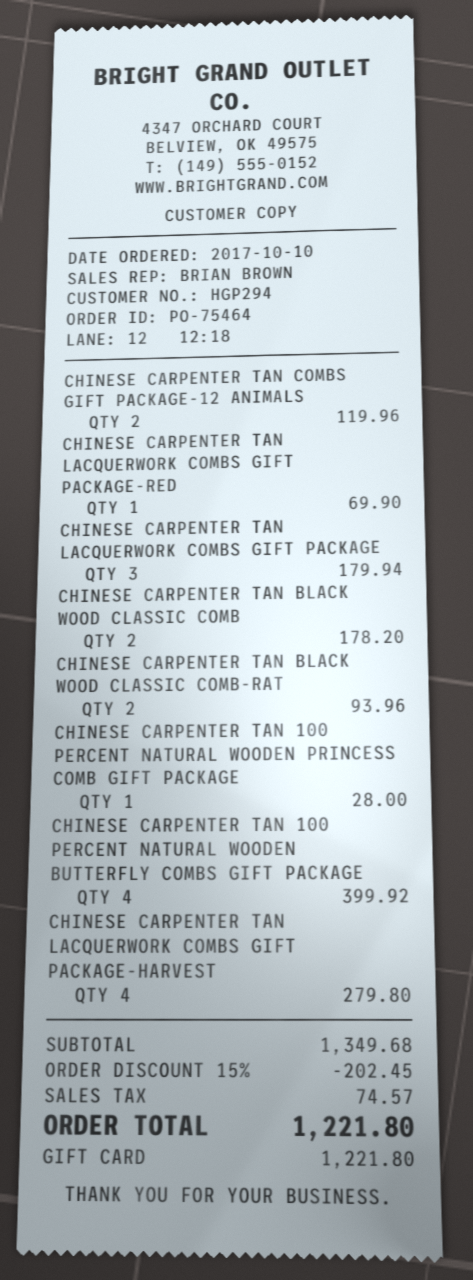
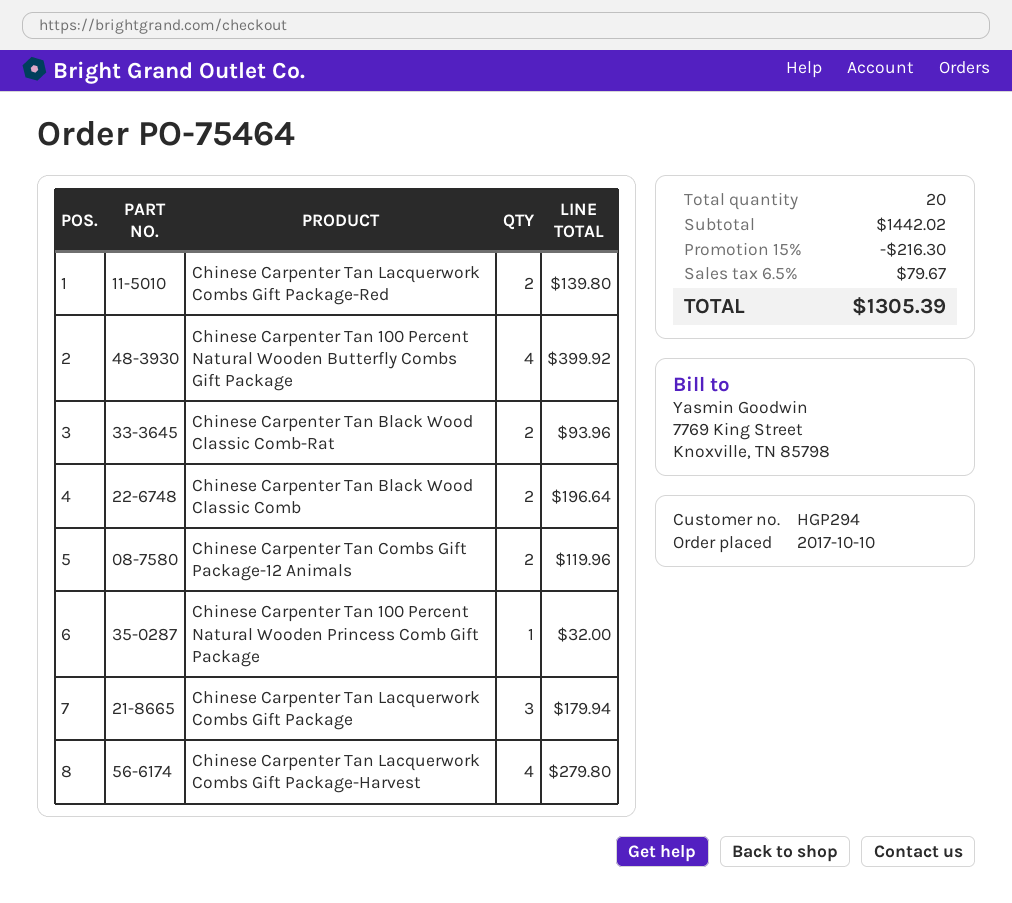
CHINESE CARPENTER TAN LACQUERWORK COMBS GIFT PACKAGE-RED: 1 for 69.90 -> 2 for 139.80
CHINESE CARPENTER TAN BLACK WOOD CLASSIC COMB: 2 for 178.20 -> 2 for 196.64
CHINESE CARPENTER TAN 100 PERCENT NATURAL WOODEN PRINCESS COMB GIFT PACKAGE: 1 for 28.00 -> 1 for 32.00
subtotal: 1349.68 -> 1442.02
discount: 15% = 202.45 -> 15% = 216.30
tax: 74.57 -> 79.67
total: 1221.80 -> 1305.39

